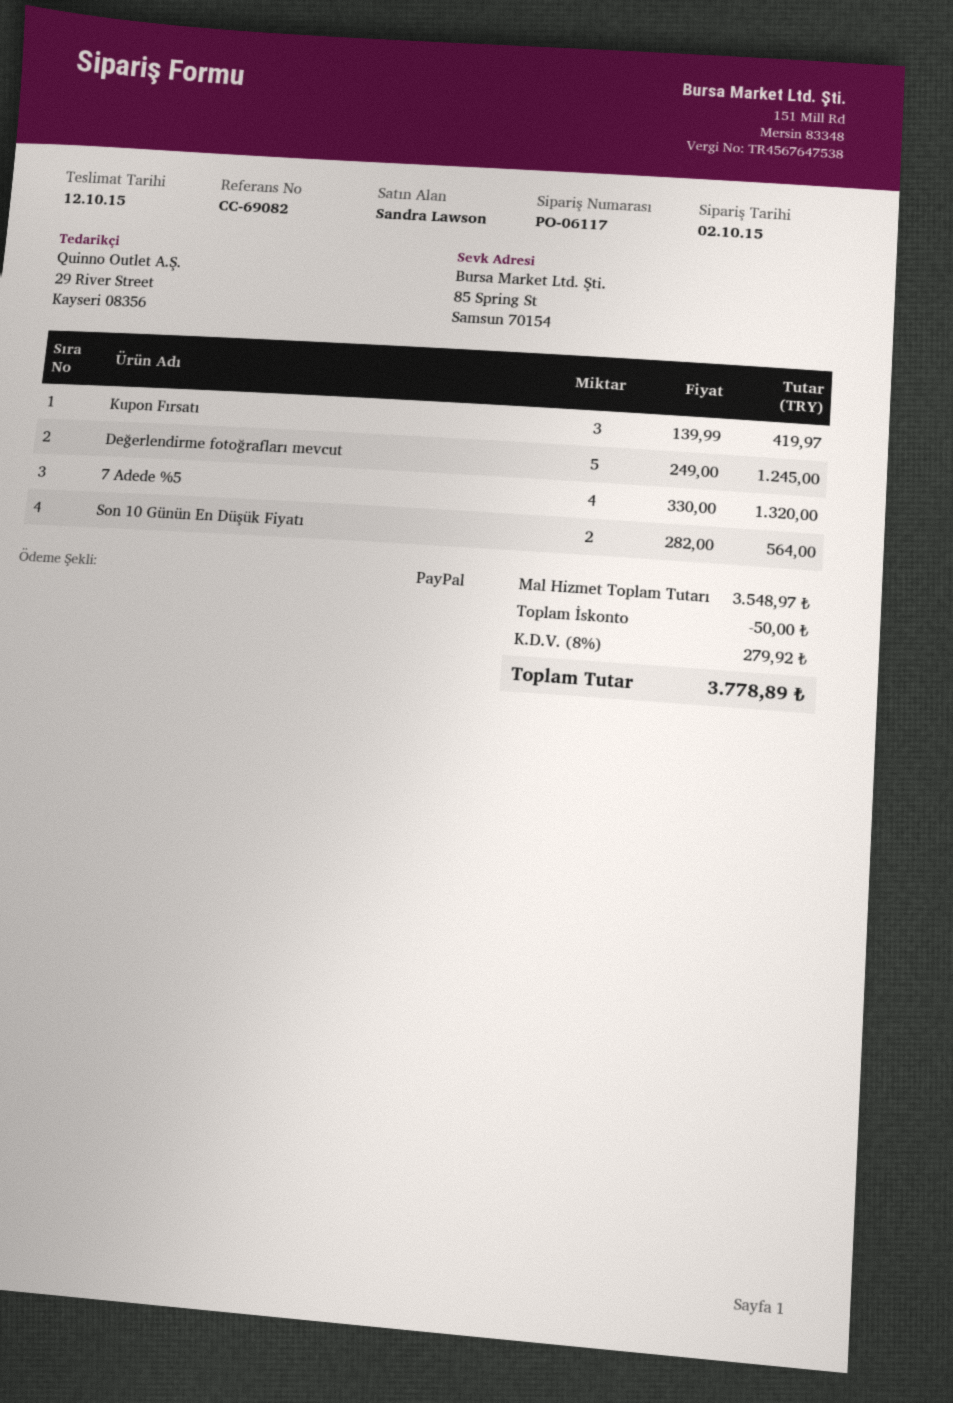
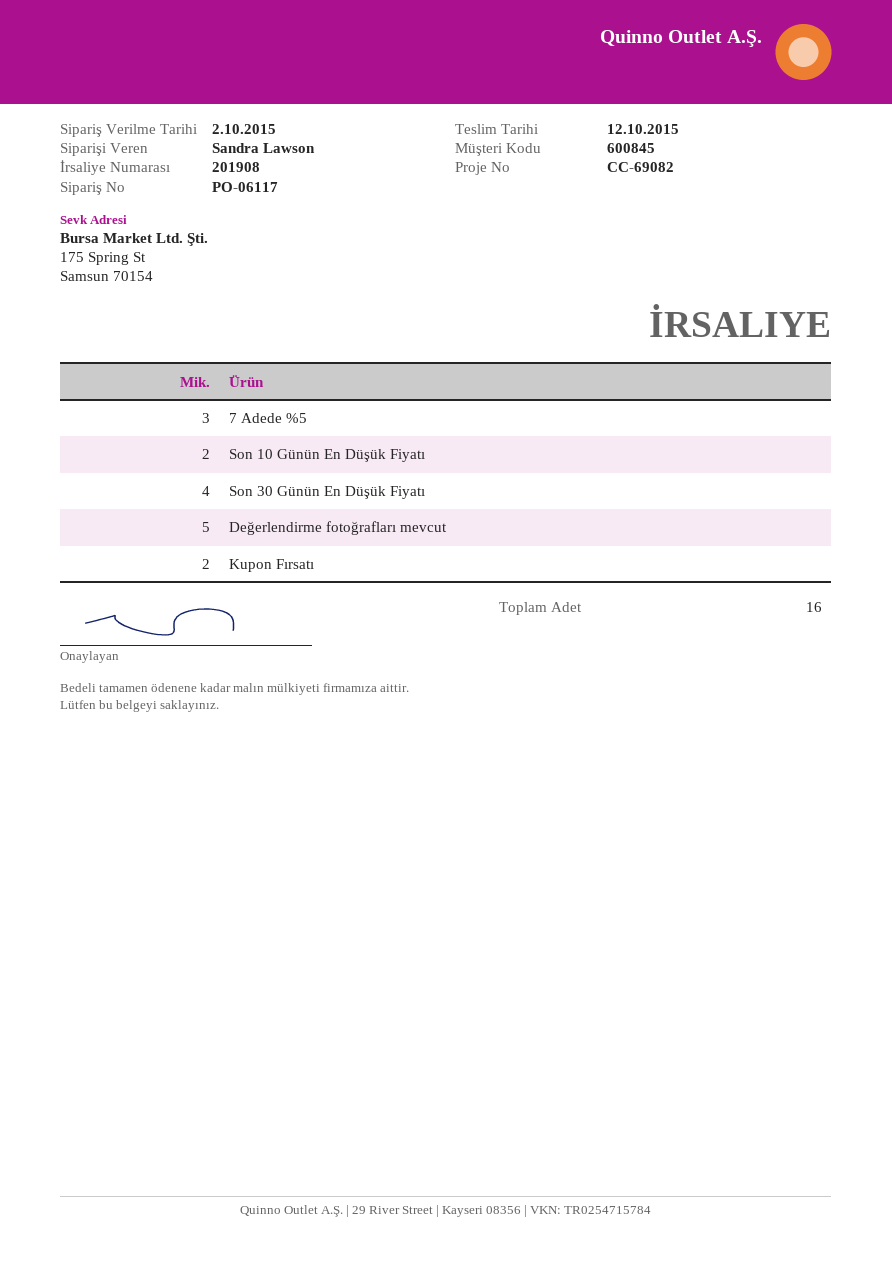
ship to: 85 Spring St, Samsun 70154 -> 175 Spring St, Samsun 70154
Kupon Fırsatı: 3 -> 2
7 Adede %5: 4 -> 3
Son 30 Günün En Düşük Fiyatı: none -> 4

